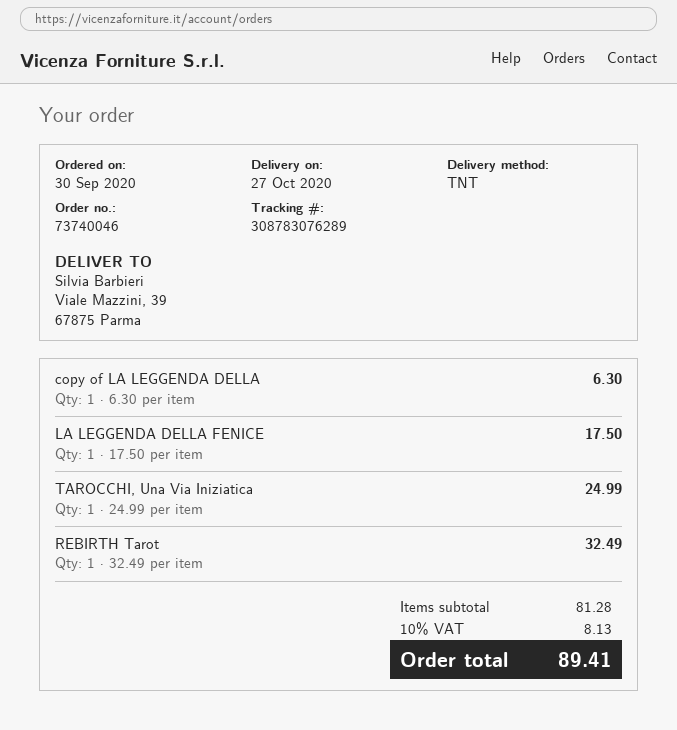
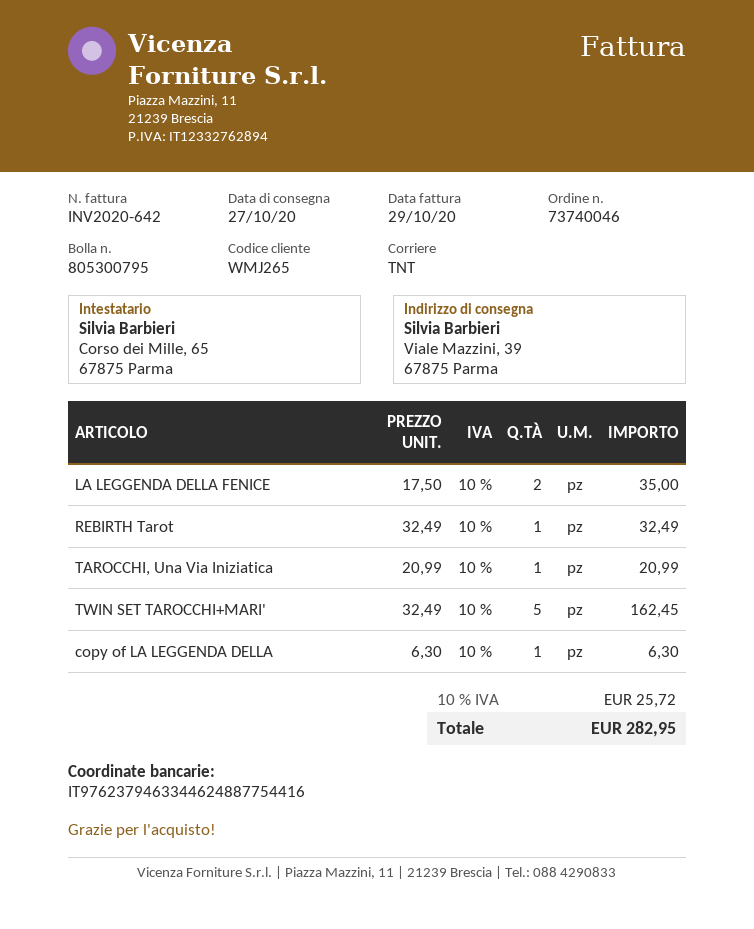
LA LEGGENDA DELLA FENICE: 1 x 17.50 = 17.50 -> 2 x 17.50 = 35.00
TAROCCHI, Una Via Iniziatica: 1 x 24.99 = 24.99 -> 1 x 20.99 = 20.99
TWIN SET TAROCCHI+MARI': none -> 5 x 32.49 = 162.45
tax: 10% = 8.13 -> 10% = 25.72
total: 89.41 -> 282.95

